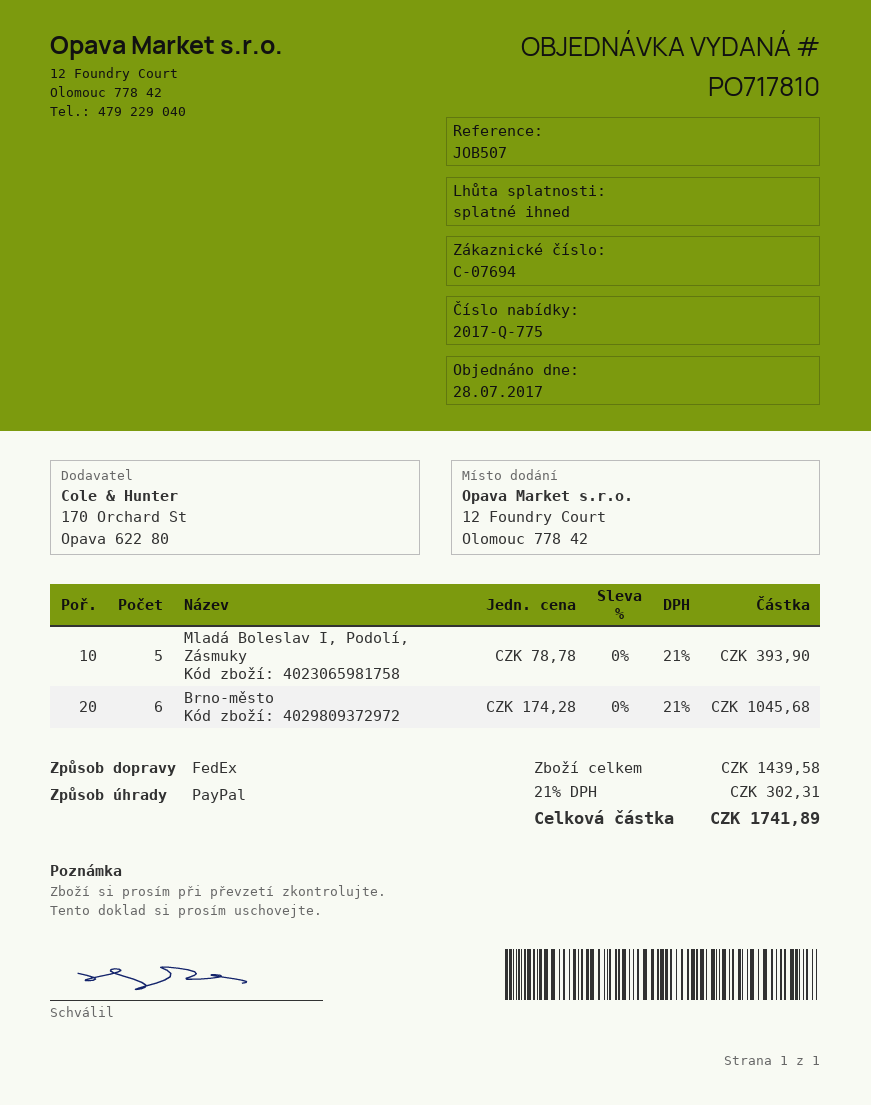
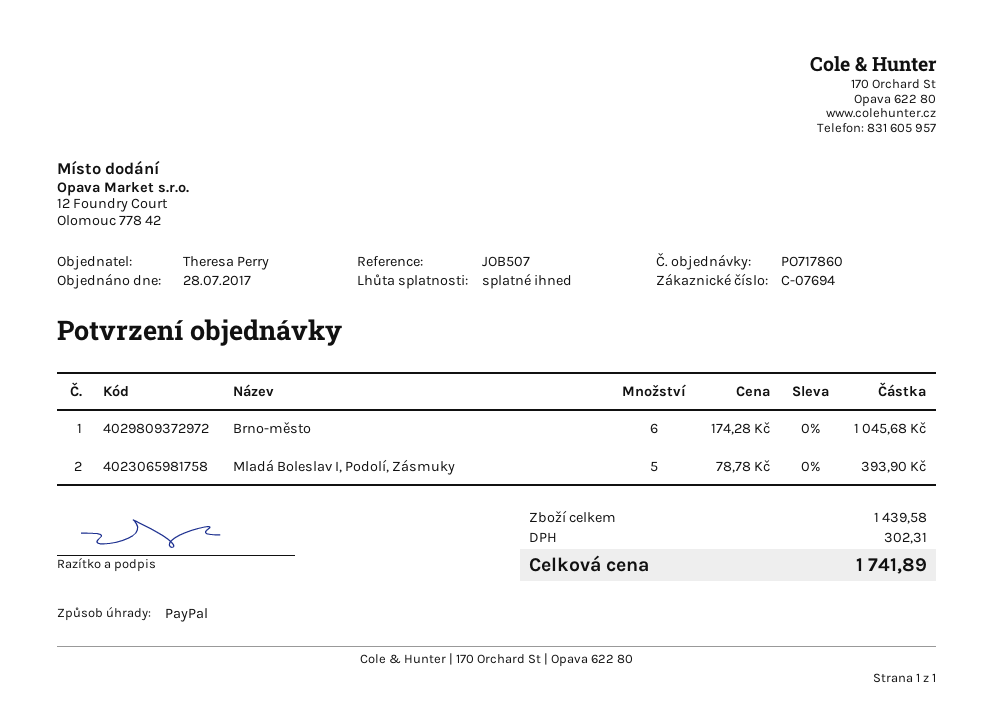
order number: PO717810 -> PO717860

